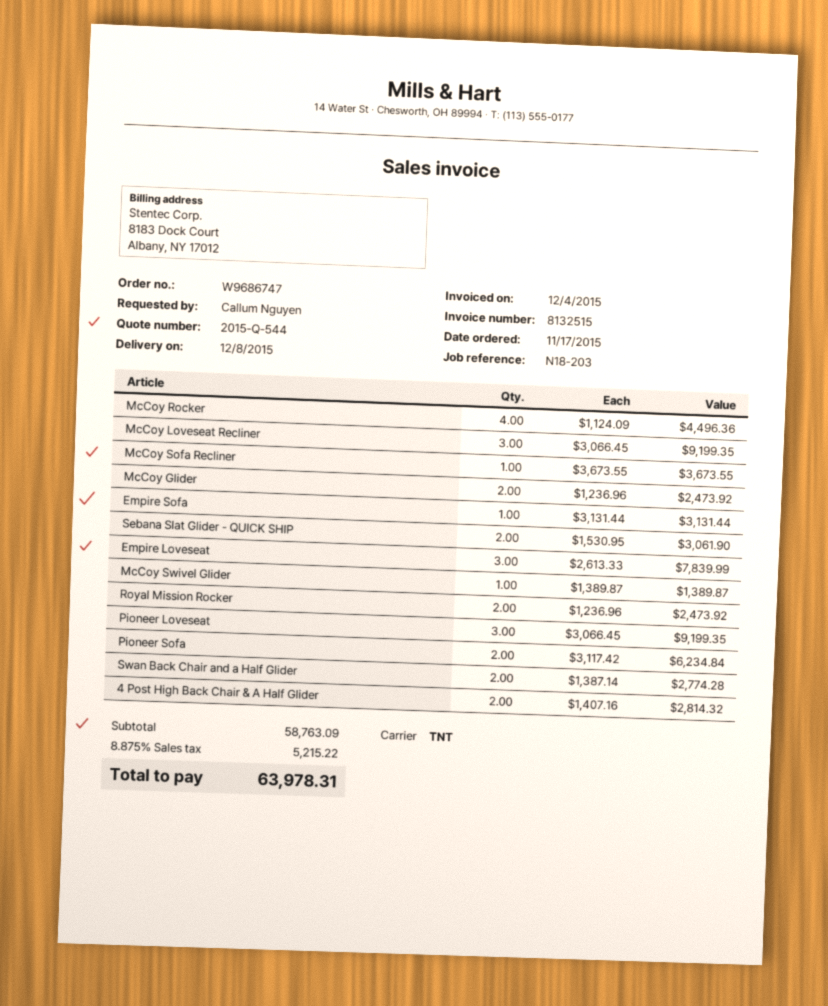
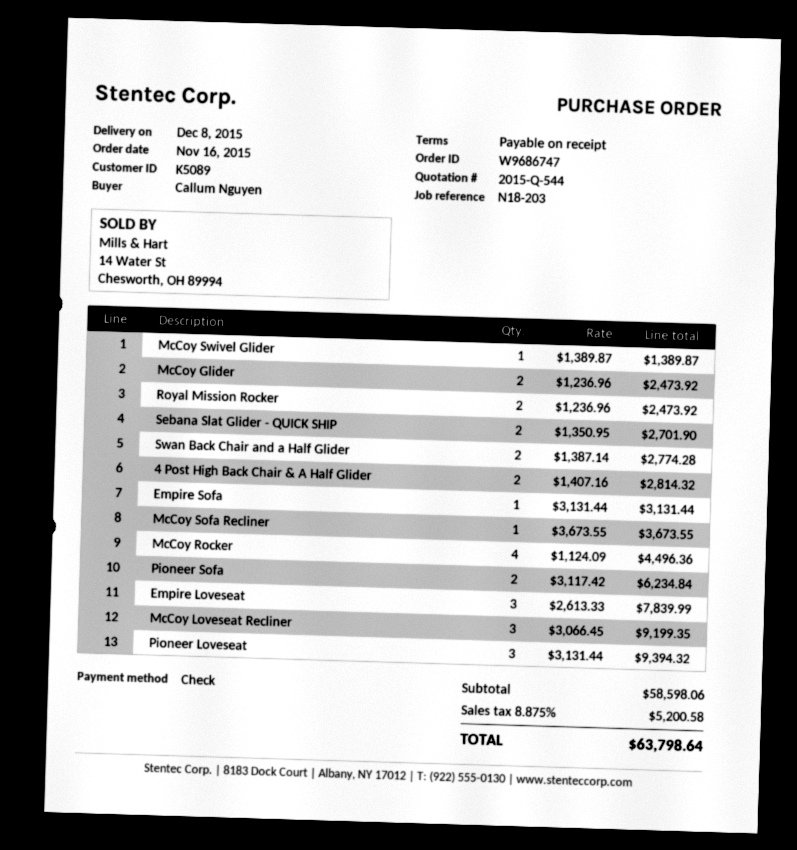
order date: 2015-11-17 -> 2015-11-16
Sebana Slat Glider - QUICK SHIP: 2 x 1530.95 = 3061.90 -> 2 x 1350.95 = 2701.90
Pioneer Loveseat: 3 x 3066.45 = 9199.35 -> 3 x 3131.44 = 9394.32
subtotal: 58763.09 -> 58598.06
tax: 8.875% = 5215.22 -> 8.875% = 5200.58
total: 63978.31 -> 63798.64

